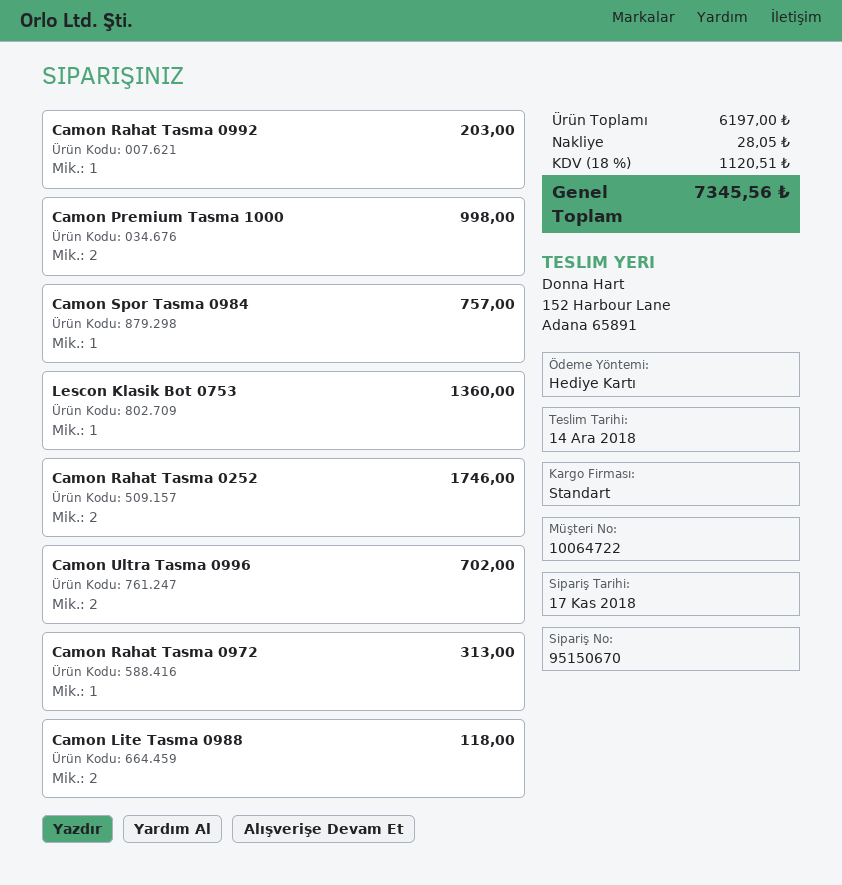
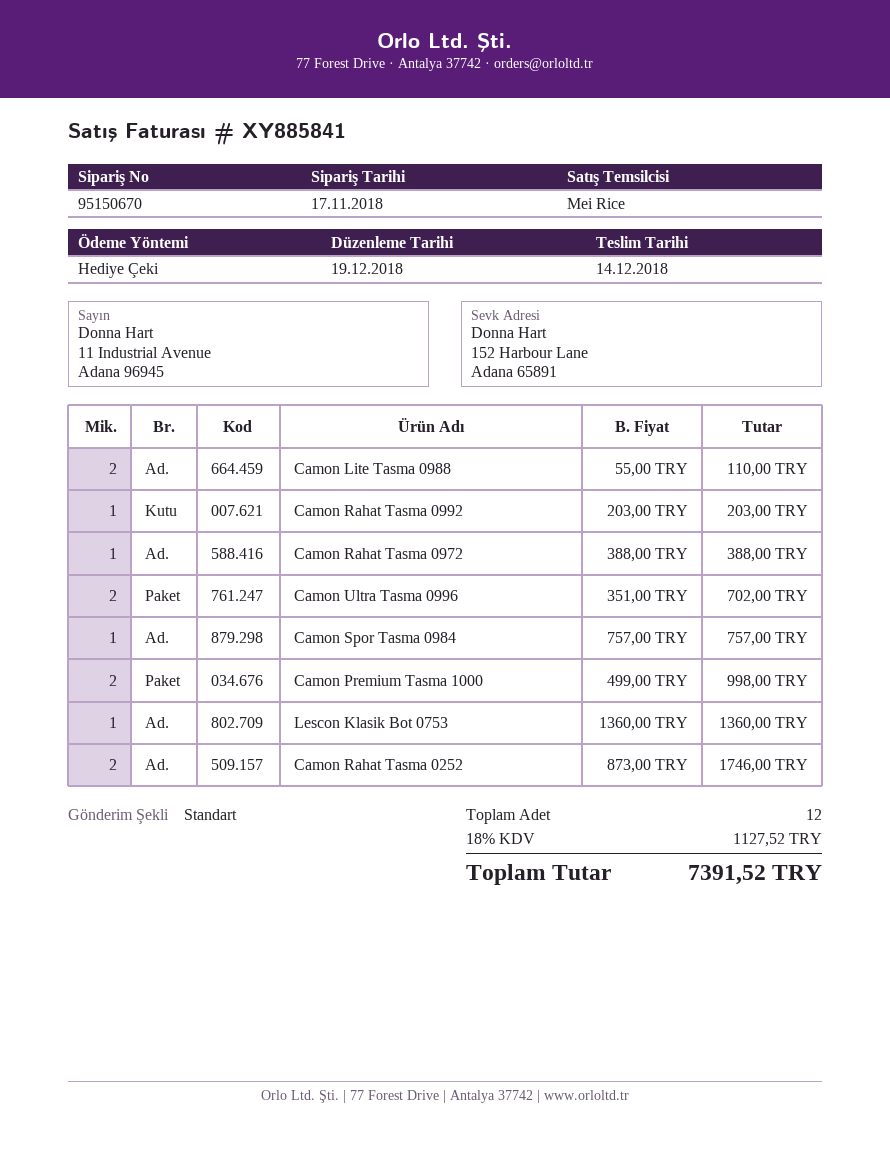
Camon Rahat Tasma 0972: 1 for 313.00 -> 1 for 388.00
Camon Lite Tasma 0988: 2 for 118.00 -> 2 for 110.00
shipping: 28.05 -> none
tax: 18% = 1120.51 -> 18% = 1127.52
total: 7345.56 -> 7391.52

